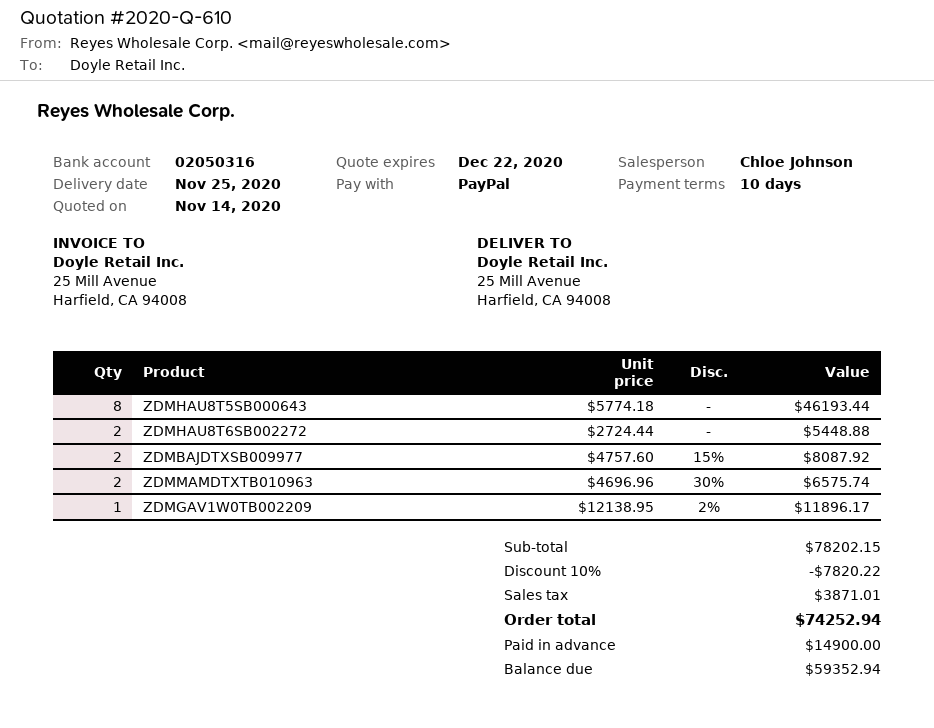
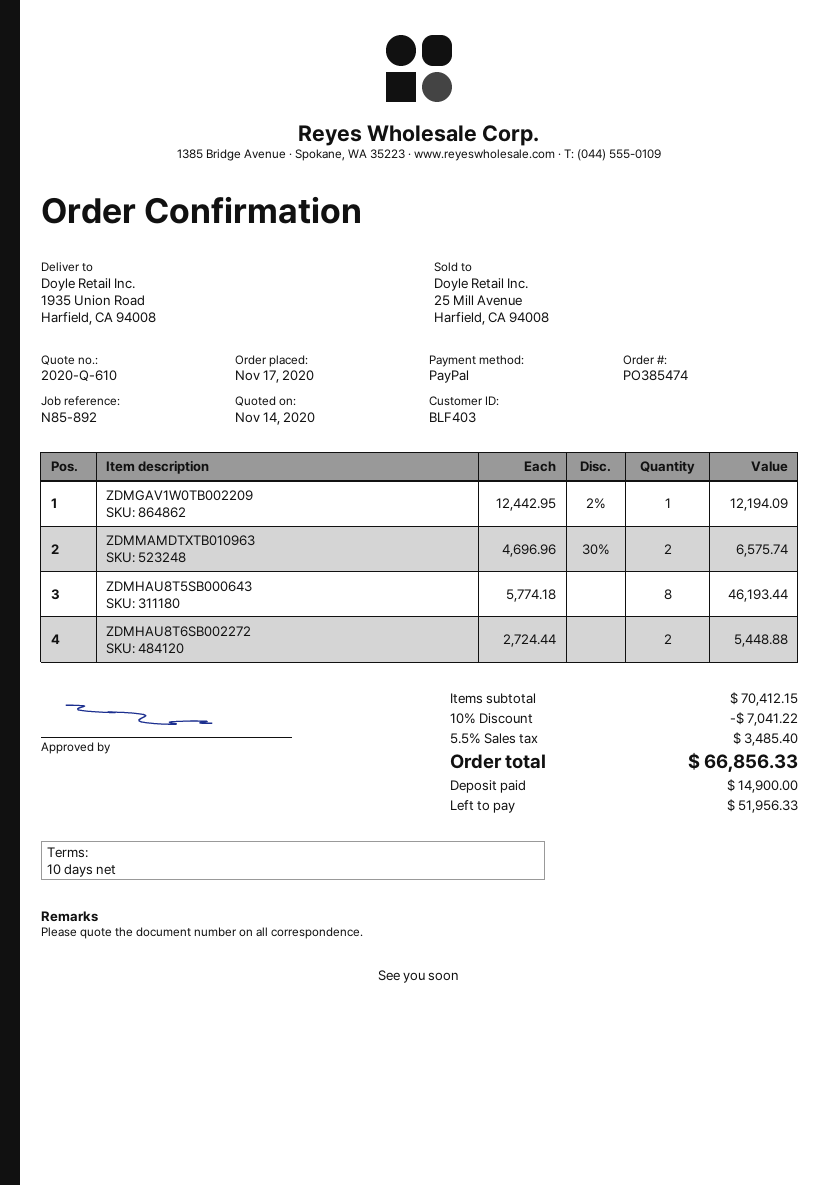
ship to: 25 Mill Avenue, Harfield, CA 94008 -> 1935 Union Road, Harfield, CA 94008
ZDMBAJDTXSB009977: 2 x 4757.60 - 15% = 8087.92 -> none
ZDMGAV1W0TB002209: 1 x 12138.95 - 2% = 11896.17 -> 1 x 12442.95 - 2% = 12194.09
subtotal: 78202.15 -> 70412.15
discount: 10% = 7820.22 -> 10% = 7041.22
tax: 3871.01 -> 3485.40
total: 74252.94 -> 66856.33
balance: 59352.94 -> 51956.33

